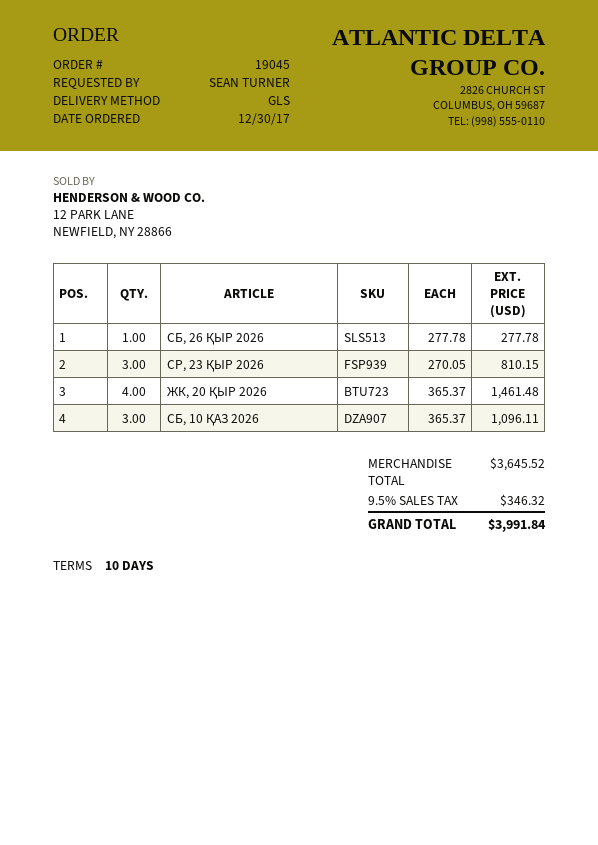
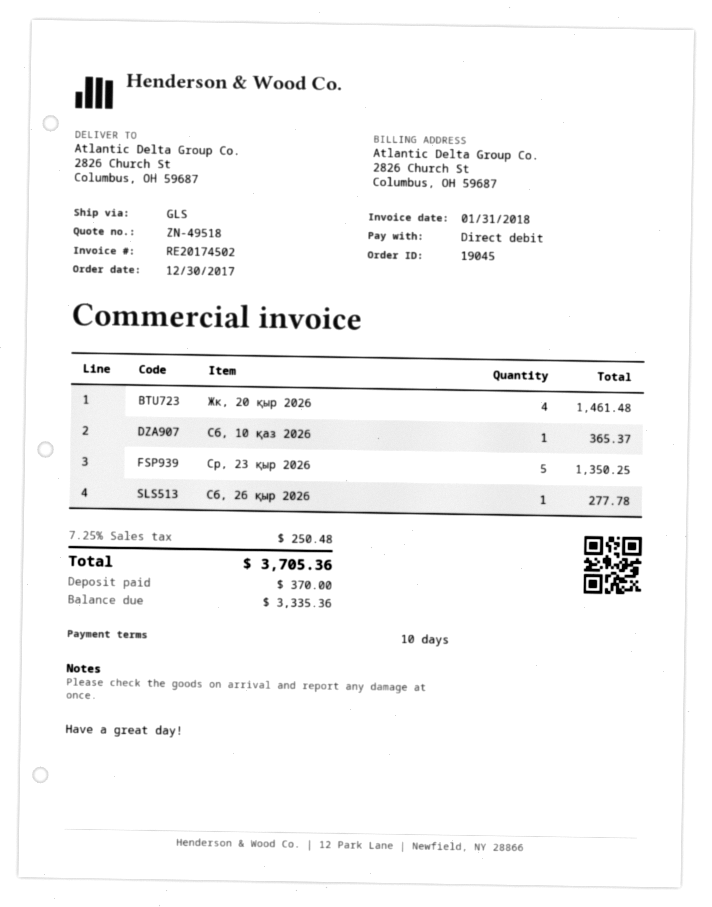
СР, 23 ҚЫР 2026: 3 for 810.15 -> 5 for 1350.25
СБ, 10 ҚАЗ 2026: 3 for 1096.11 -> 1 for 365.37
tax: 9.5% = 346.32 -> 7.25% = 250.48
total: 3991.84 -> 3705.36

